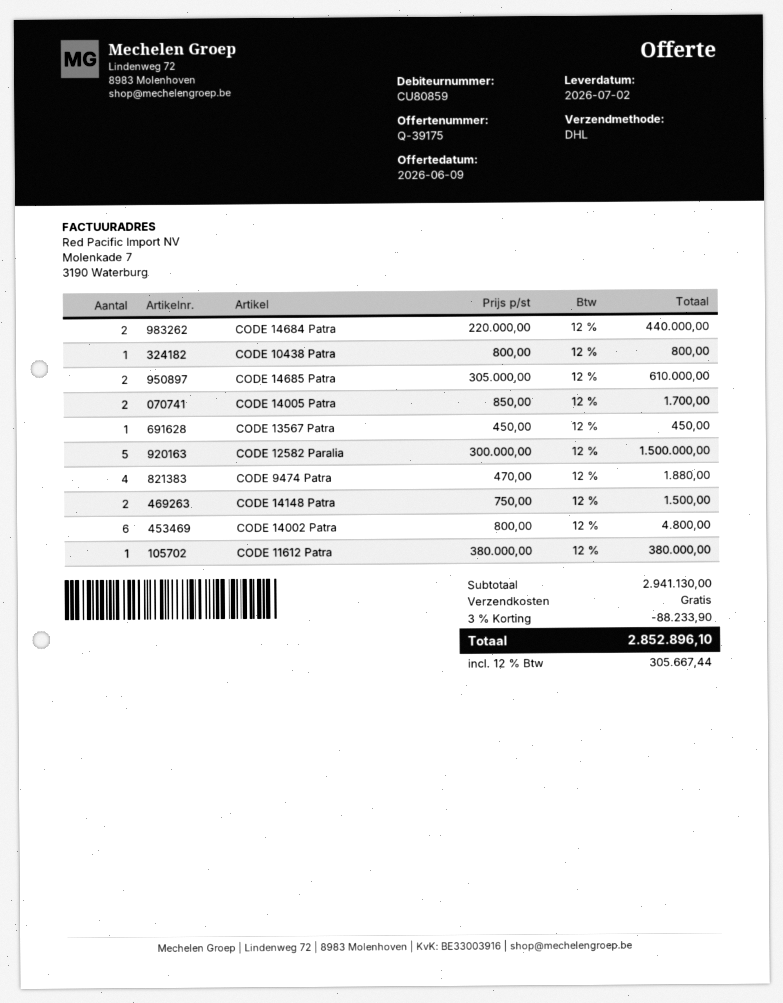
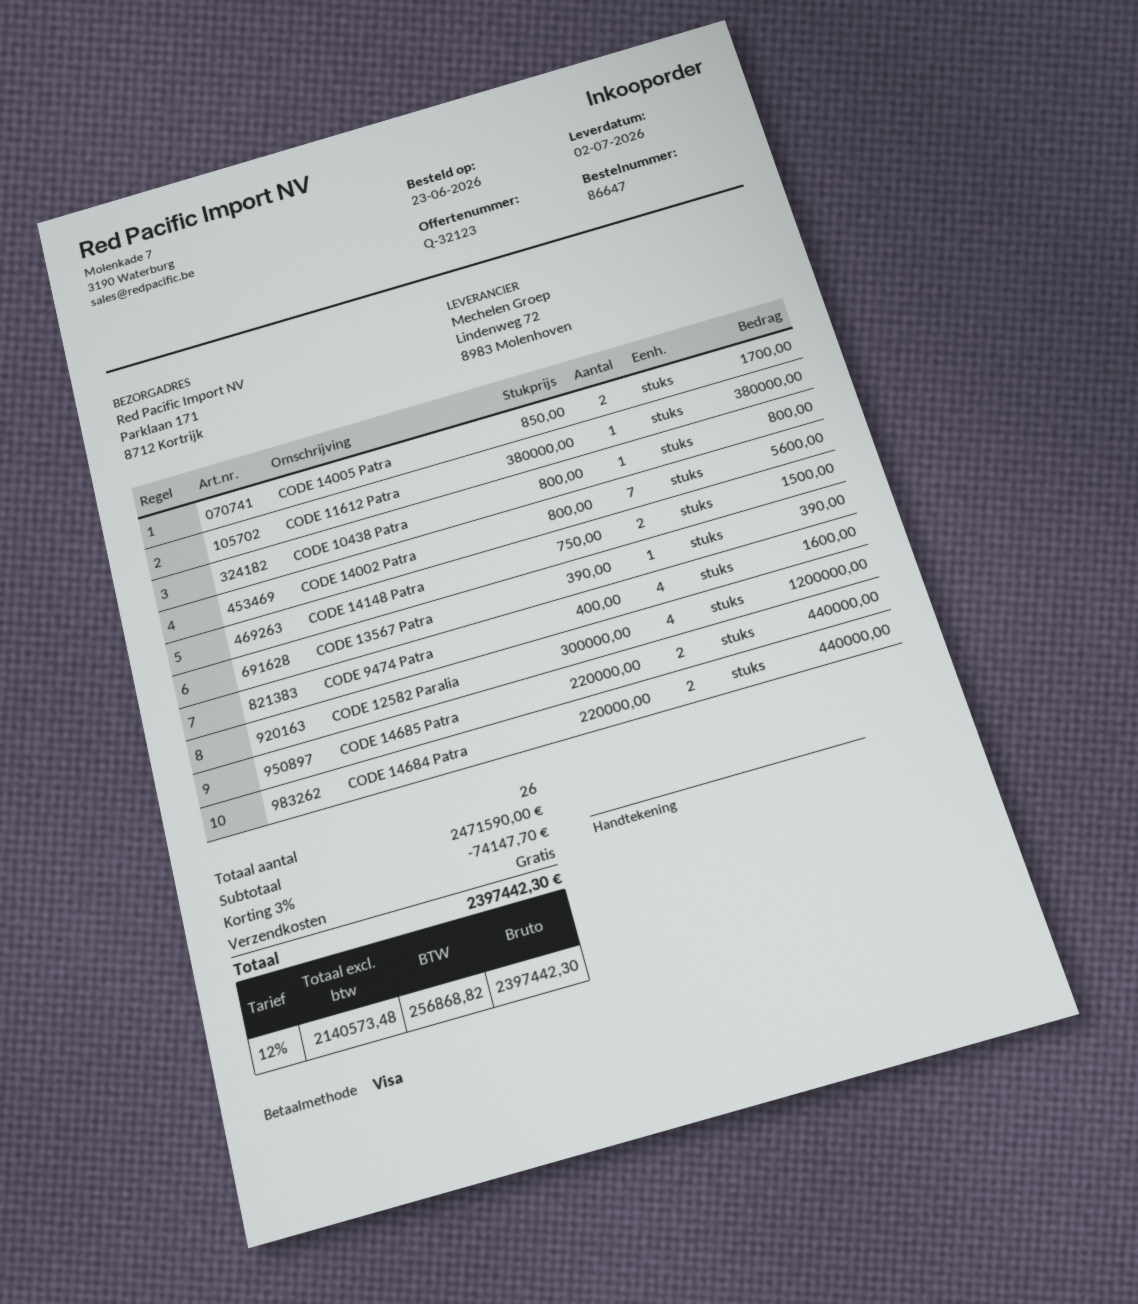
quote number: Q-39175 -> Q-32123
CODE 14685 Patra: 2 x 305000.00 = 610000.00 -> 2 x 220000.00 = 440000.00
CODE 13567 Patra: 1 x 450.00 = 450.00 -> 1 x 390.00 = 390.00
CODE 12582 Paralia: 5 x 300000.00 = 1500000.00 -> 4 x 300000.00 = 1200000.00
CODE 9474 Patra: 4 x 470.00 = 1880.00 -> 4 x 400.00 = 1600.00
CODE 14002 Patra: 6 x 800.00 = 4800.00 -> 7 x 800.00 = 5600.00
subtotal: 2941130.00 -> 2471590.00
discount: 3% = 88233.90 -> 3% = 74147.70
tax: 12% = 305667.44 -> 12% = 256868.82
total: 2852896.10 -> 2397442.30

